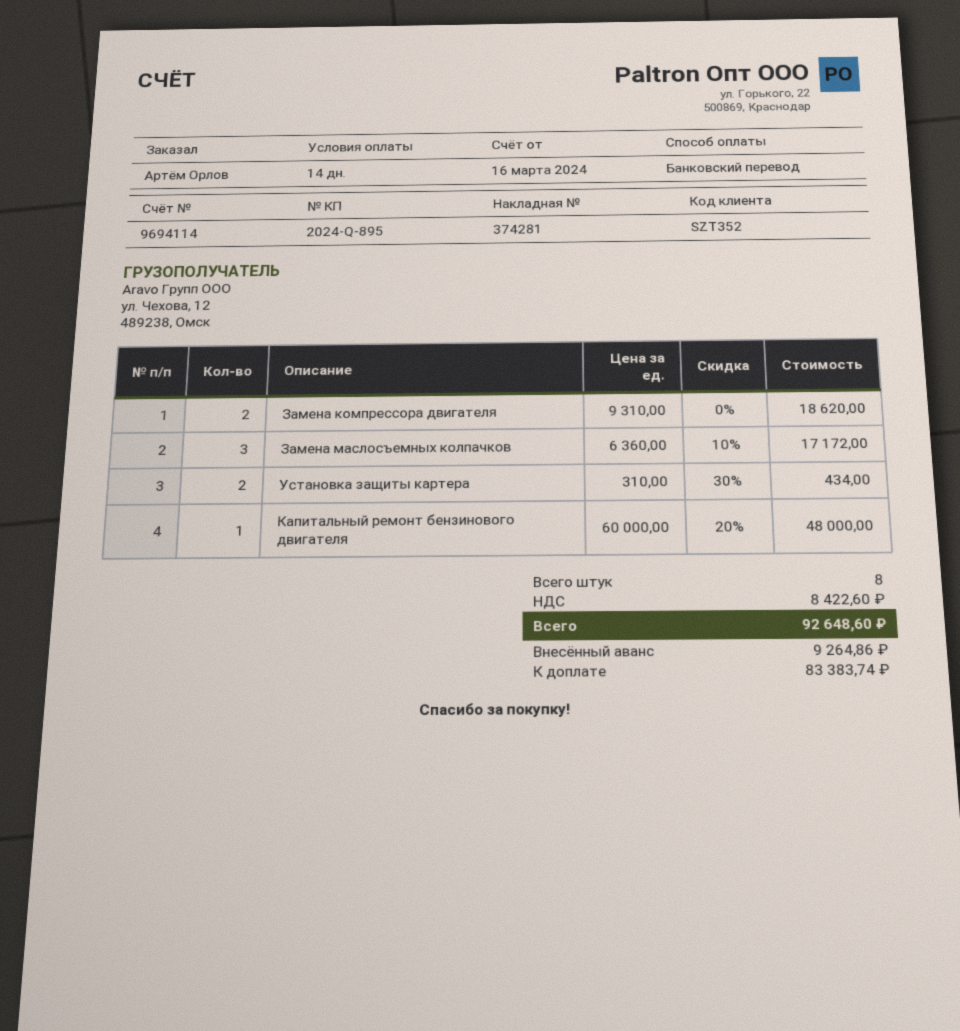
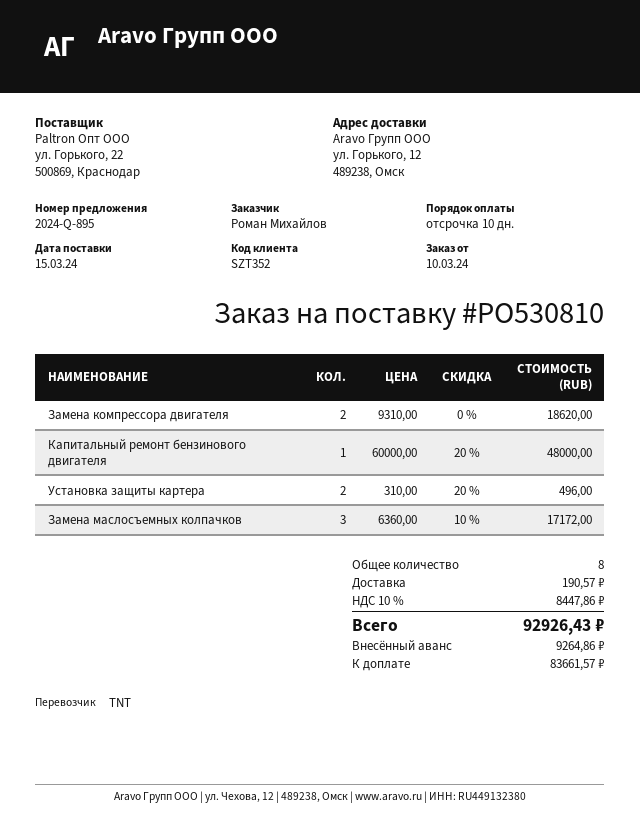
payment terms: 14 days -> 10 days
ordered by: Артём Орлов -> Роман Михайлов
ship to: ул. Чехова, 12, 489238, Омск -> ул. Горького, 12, 489238, Омск
Установка защиты картера: 2 x 310.00 - 30% = 434.00 -> 2 x 310.00 - 20% = 496.00
shipping: none -> 190.57
tax: 8422.60 -> 8447.86
total: 92648.60 -> 92926.43
balance: 83383.74 -> 83661.57

